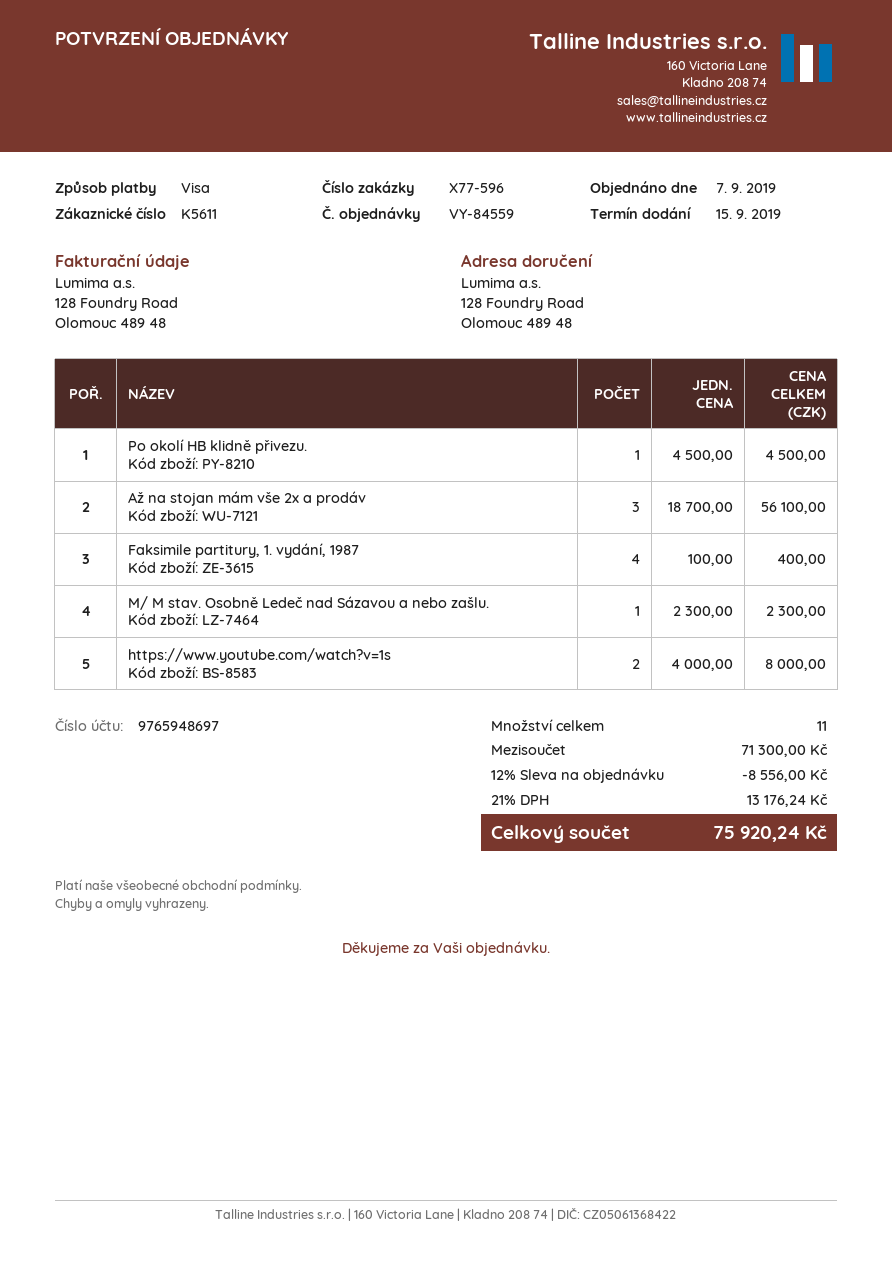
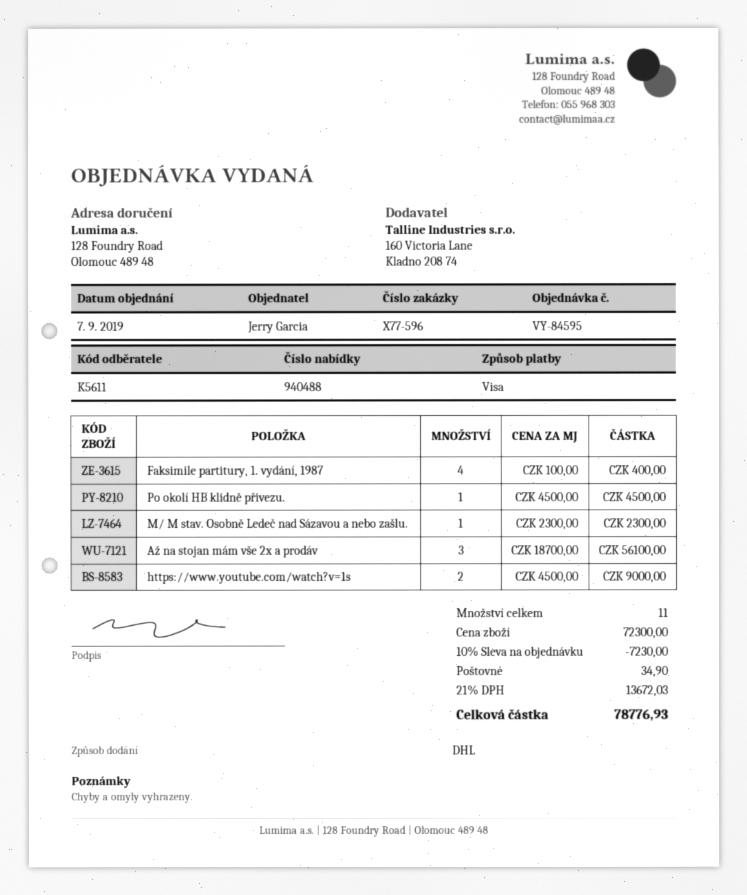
order number: VY-84559 -> VY-84595
https://www.youtube.com/watch?v=1s: 2 x 4000.00 = 8000.00 -> 2 x 4500.00 = 9000.00
subtotal: 71300.00 -> 72300.00
discount: 12% = 8556.00 -> 10% = 7230.00
shipping: none -> 34.90
tax: 21% = 13176.24 -> 21% = 13672.03
total: 75920.24 -> 78776.93

